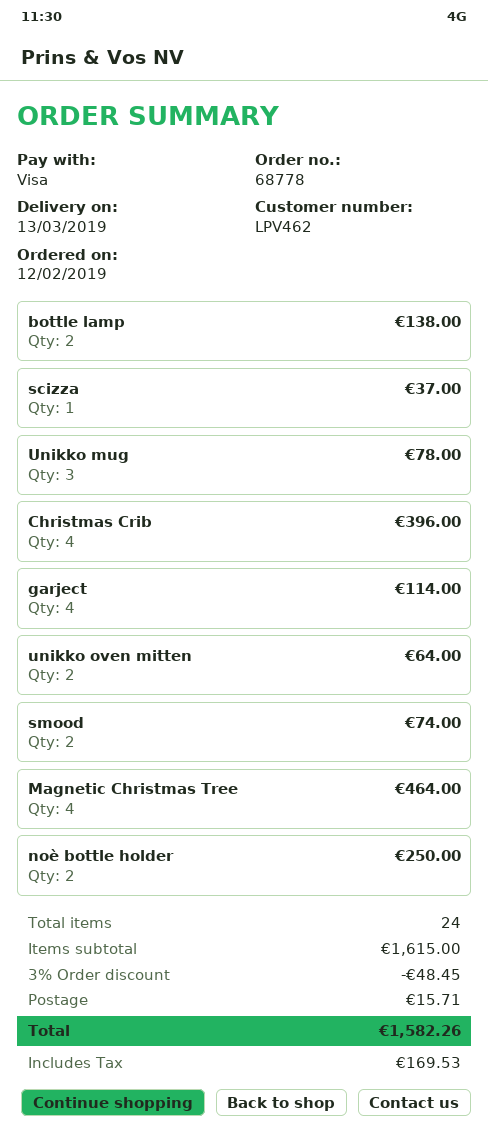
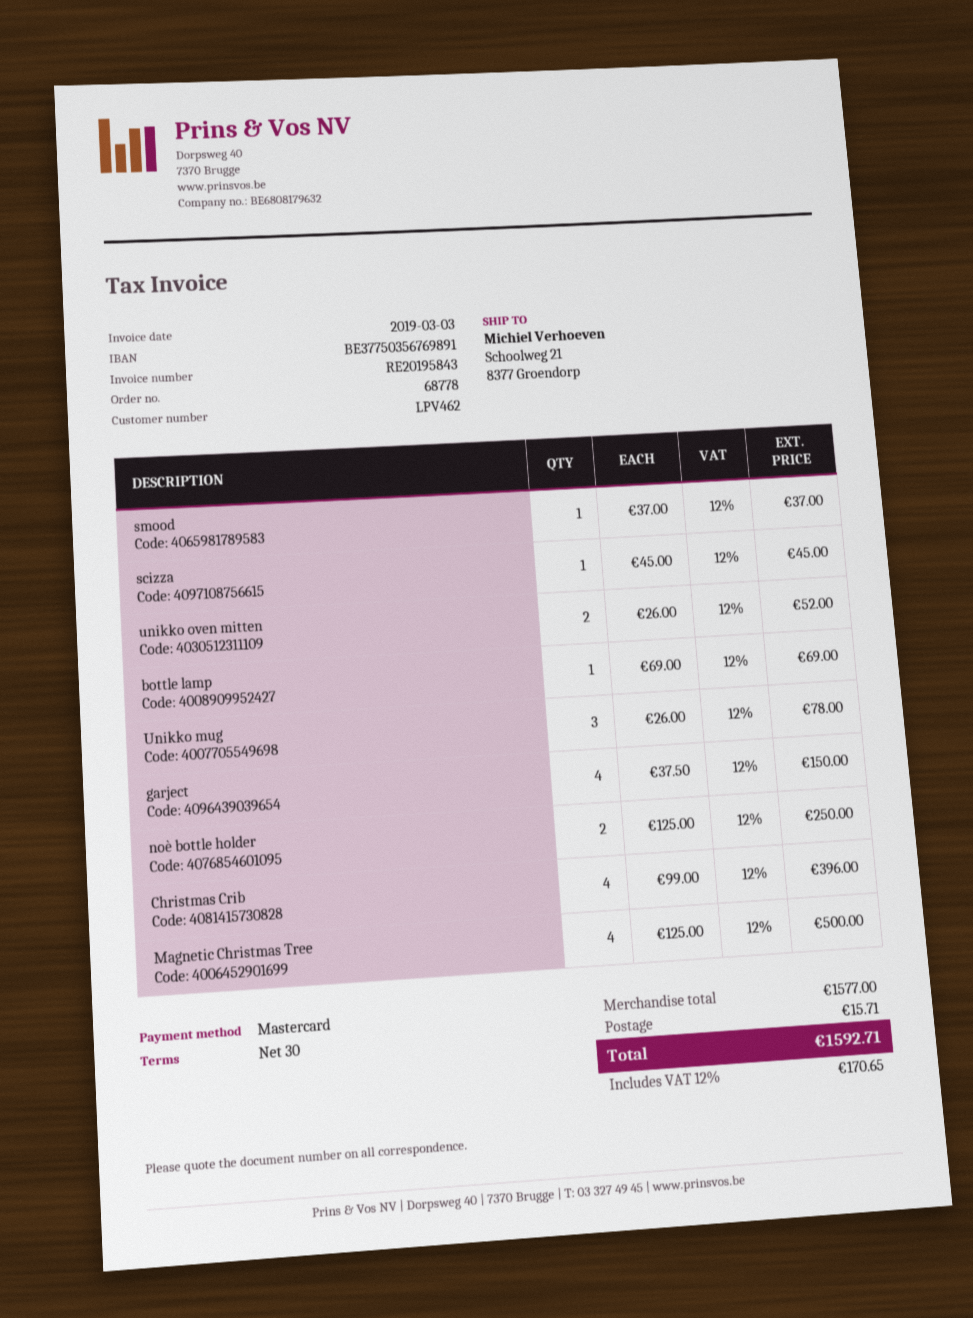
payment method: Visa -> Mastercard
bottle lamp: 2 for 138.00 -> 1 for 69.00
scizza: 1 for 37.00 -> 1 for 45.00
garject: 4 for 114.00 -> 4 for 150.00
unikko oven mitten: 2 for 64.00 -> 2 for 52.00
smood: 2 for 74.00 -> 1 for 37.00
Magnetic Christmas Tree: 4 for 464.00 -> 4 for 500.00
subtotal: 1615.00 -> 1577.00
discount: 3% = 48.45 -> none
tax: 169.53 -> 170.65
total: 1582.26 -> 1592.71

